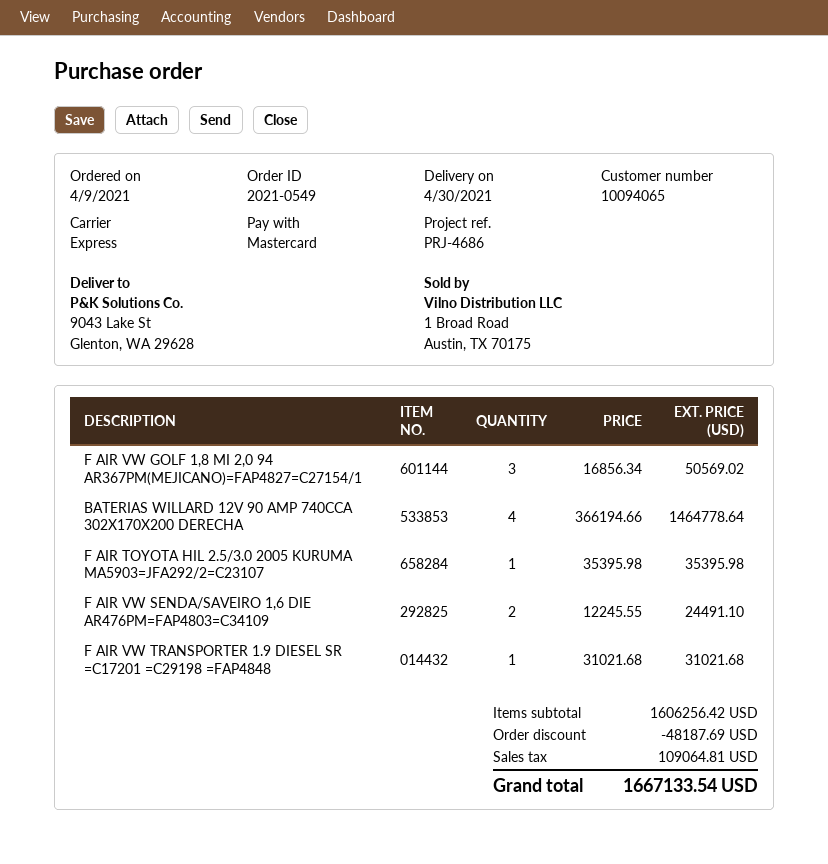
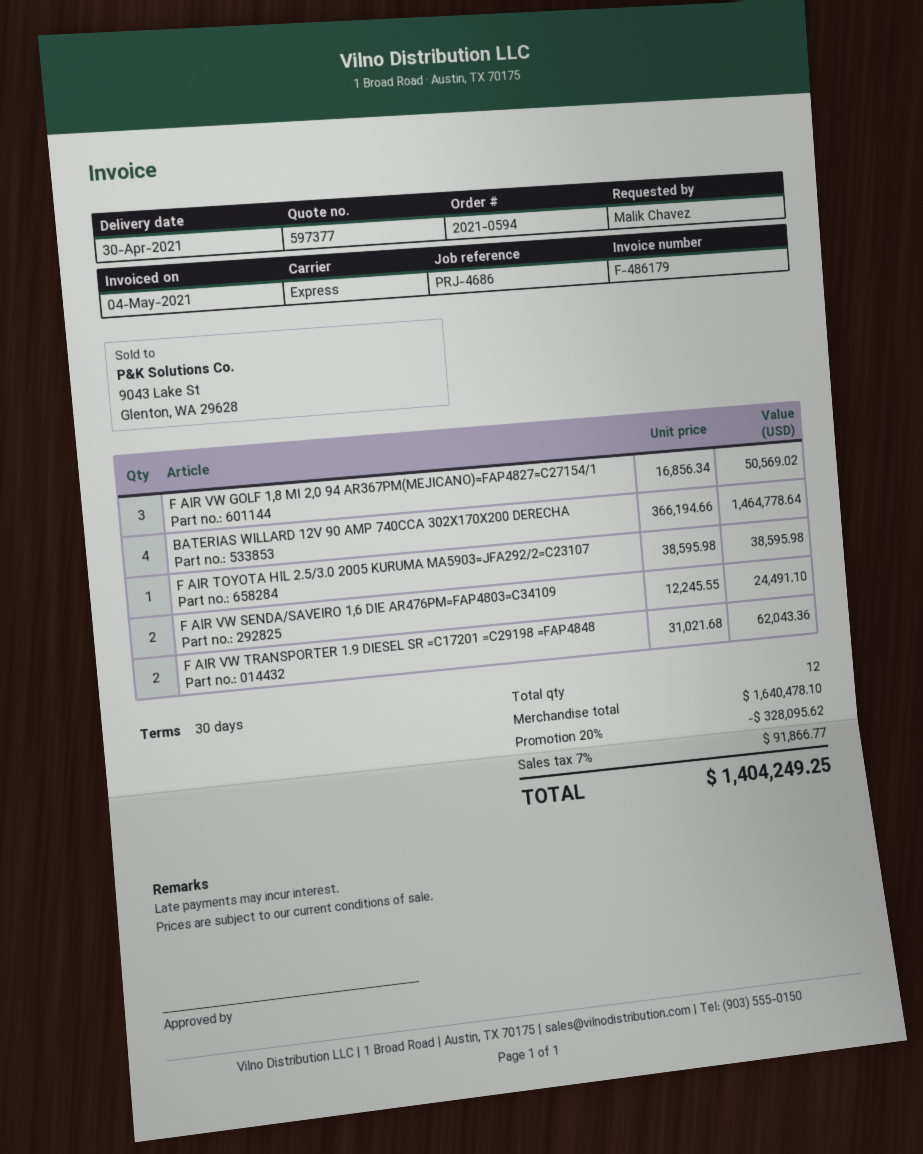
order number: 2021-0549 -> 2021-0594
F AIR TOYOTA HIL 2.5/3.0 2005 KURUMA MA5903=JFA292/2=C23107: 1 x 35395.98 = 35395.98 -> 1 x 38595.98 = 38595.98
F AIR VW TRANSPORTER 1.9 DIESEL SR =C17201 =C29198 =FAP4848: 1 x 31021.68 = 31021.68 -> 2 x 31021.68 = 62043.36
subtotal: 1606256.42 -> 1640478.10
discount: 48187.69 -> 328095.62
tax: 109064.81 -> 91866.77
total: 1667133.54 -> 1404249.25

